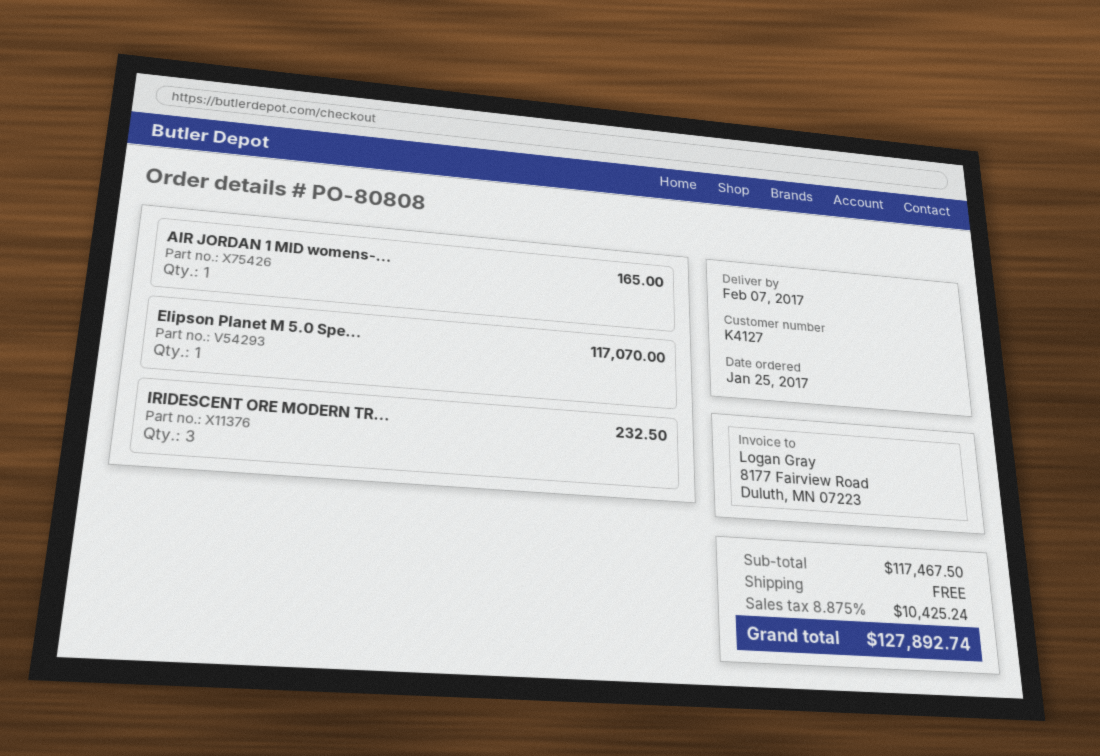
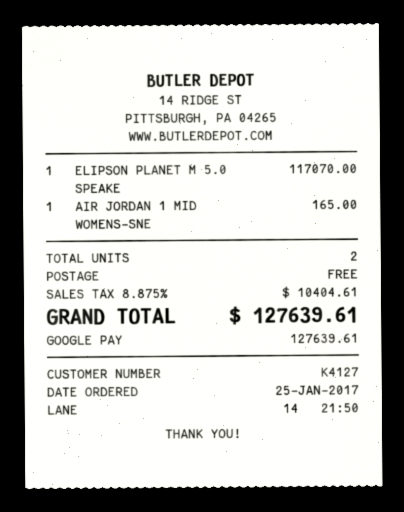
IRIDESCENT ORE MODERN TR...: 3 for 232.50 -> none
tax: 8.875% = 10425.24 -> 8.875% = 10404.61
total: 127892.74 -> 127639.61

